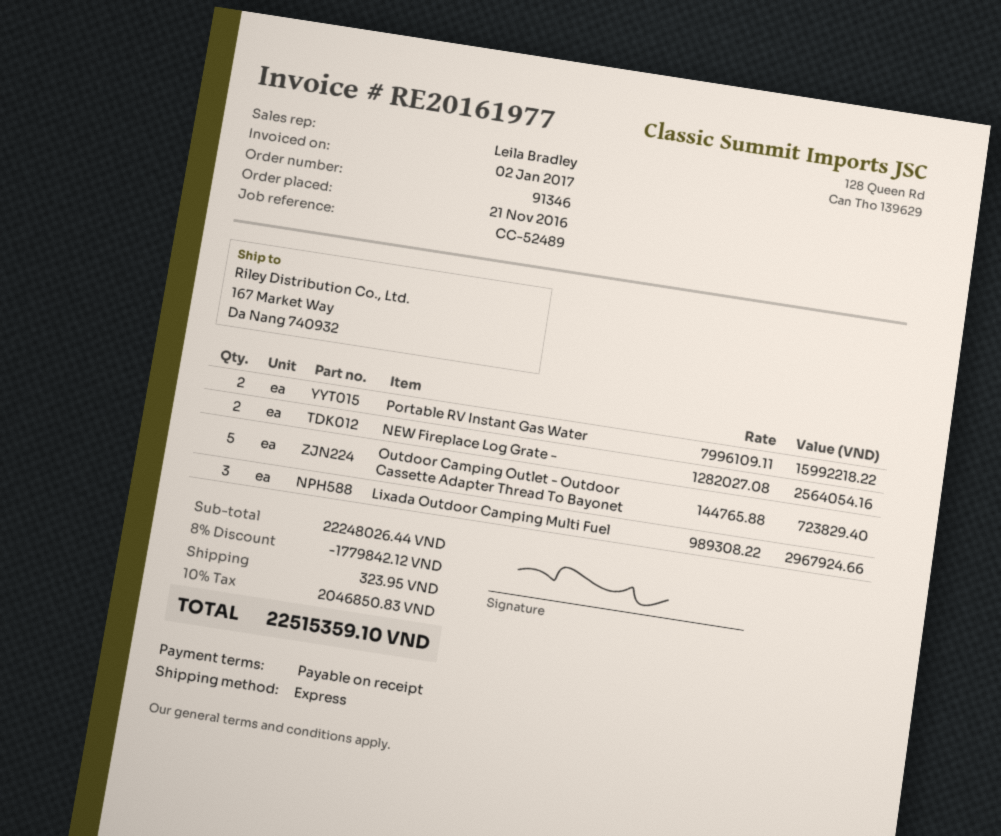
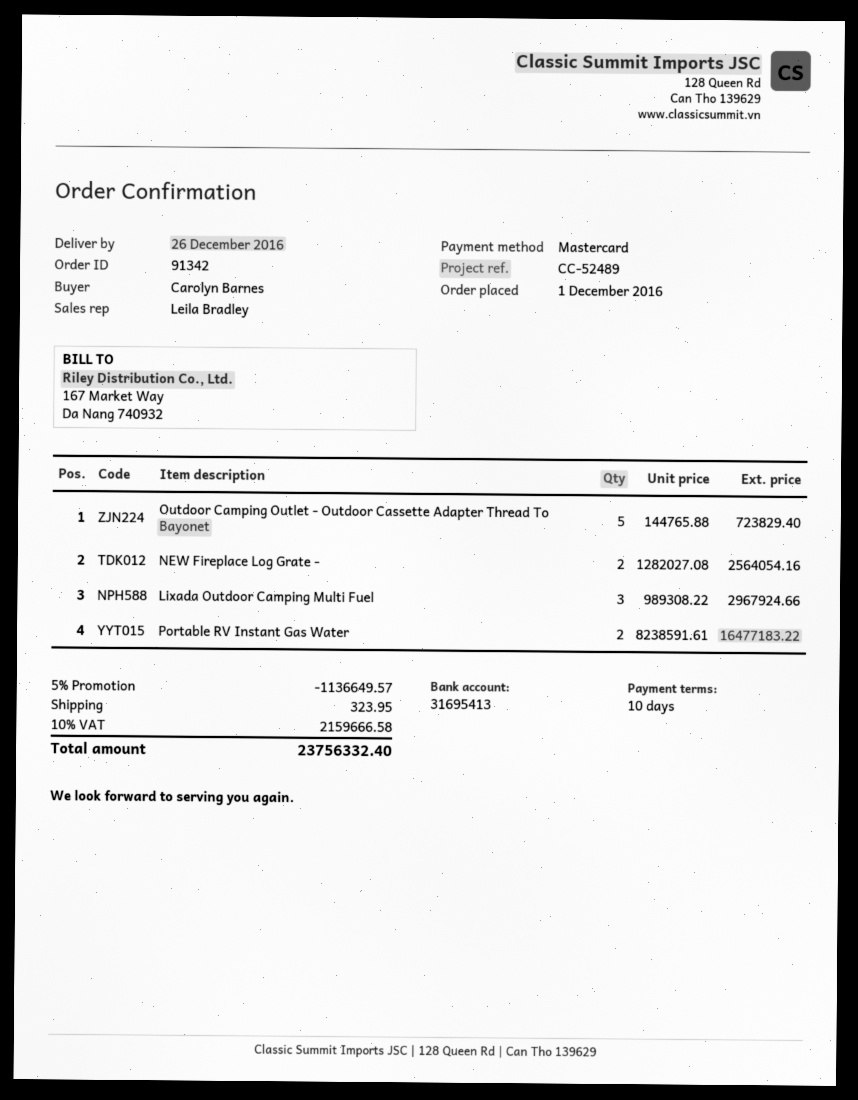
order number: 91346 -> 91342
order date: 2016-11-21 -> 2016-12-01
payment terms: on receipt -> 10 days
Portable RV Instant Gas Water: 2 x 7996109.11 = 15992218.22 -> 2 x 8238591.61 = 16477183.22
discount: 8% = 1779842.12 -> 5% = 1136649.57
tax: 10% = 2046850.83 -> 10% = 2159666.58
total: 22515359.10 -> 23756332.40

